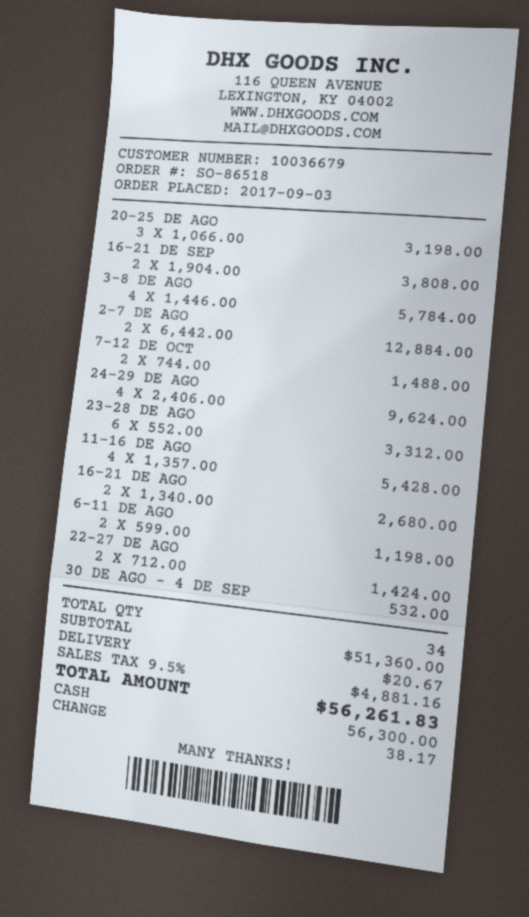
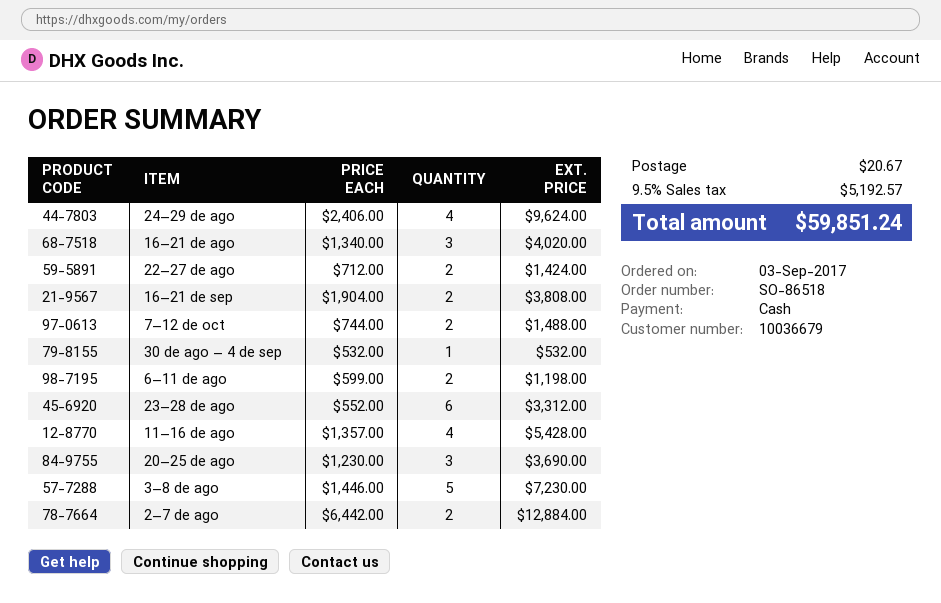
20–25 DE AGO: 3 x 1066.00 = 3198.00 -> 3 x 1230.00 = 3690.00
3–8 DE AGO: 4 x 1446.00 = 5784.00 -> 5 x 1446.00 = 7230.00
16–21 DE AGO: 2 x 1340.00 = 2680.00 -> 3 x 1340.00 = 4020.00
tax: 9.5% = 4881.16 -> 9.5% = 5192.57
total: 56261.83 -> 59851.24

